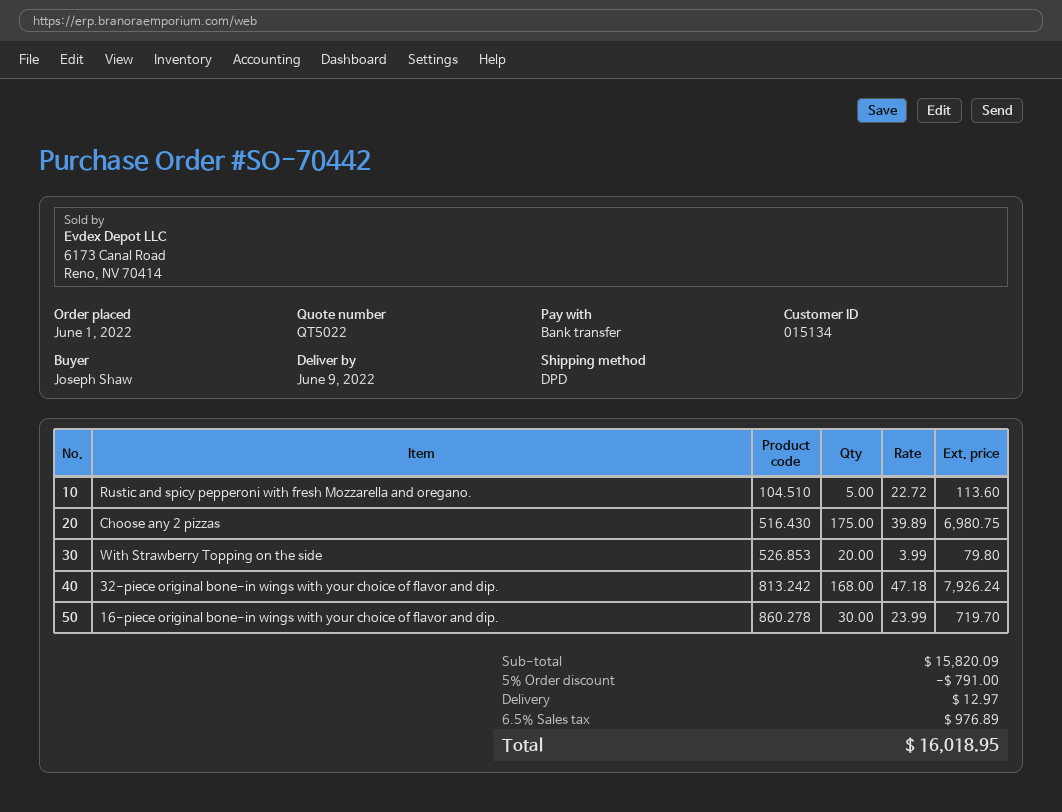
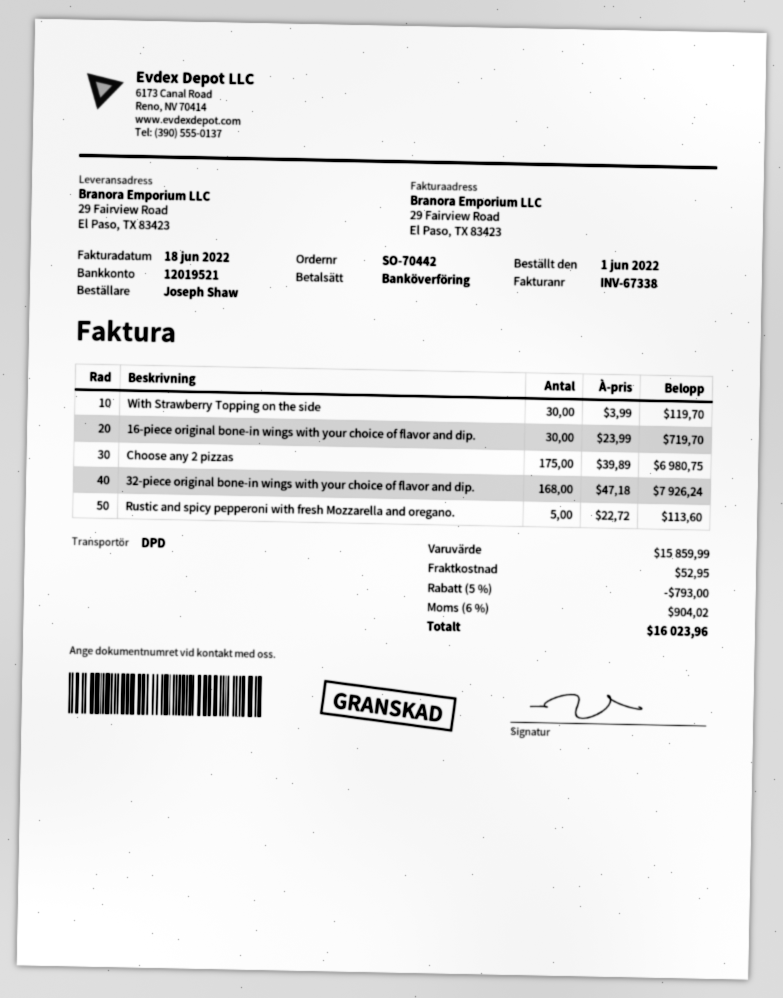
With Strawberry Topping on the side: 20 x 3.99 = 79.80 -> 30 x 3.99 = 119.70
subtotal: 15820.09 -> 15859.99
discount: 5% = 791.00 -> 5% = 793.00
shipping: 12.97 -> 52.95
tax: 6.5% = 976.89 -> 6% = 904.02
total: 16018.95 -> 16023.96

